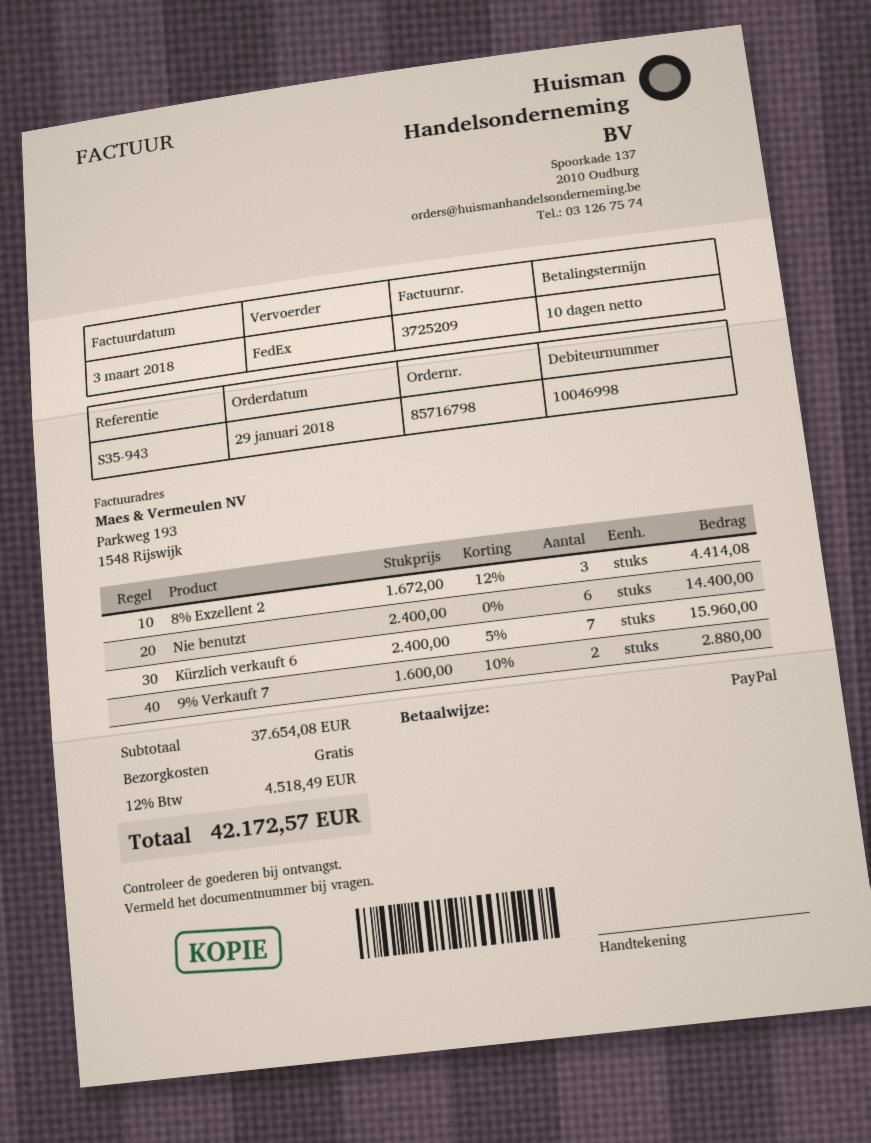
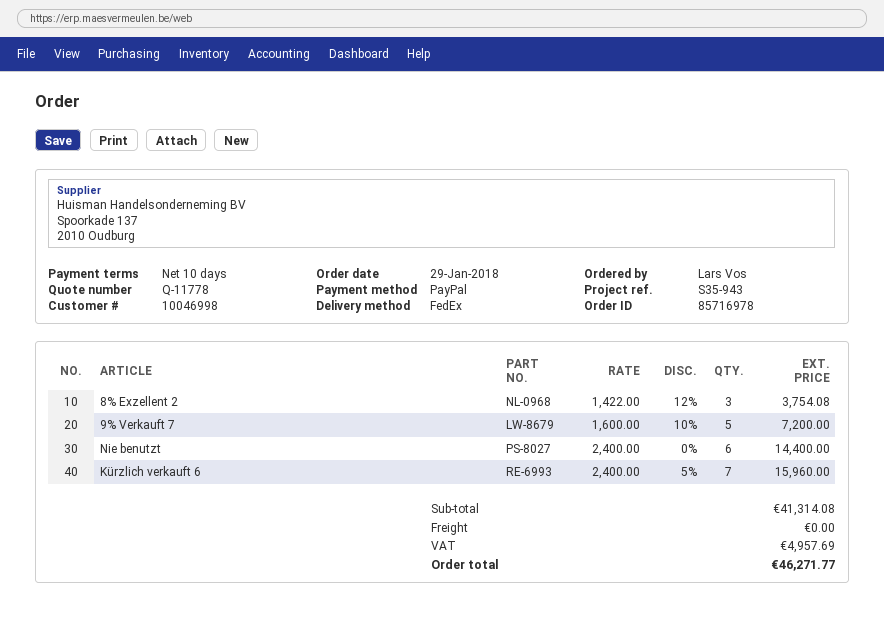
order number: 85716798 -> 85716978
8% Exzellent 2: 3 x 1672.00 - 12% = 4414.08 -> 3 x 1422.00 - 12% = 3754.08
9% Verkauft 7: 2 x 1600.00 - 10% = 2880.00 -> 5 x 1600.00 - 10% = 7200.00
subtotal: 37654.08 -> 41314.08
tax: 4518.49 -> 4957.69
total: 42172.57 -> 46271.77

